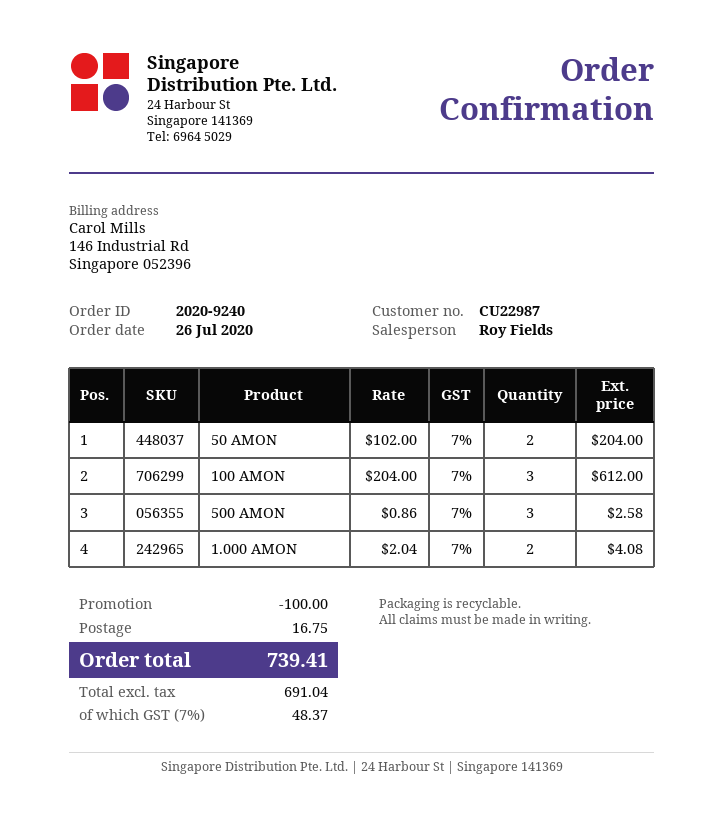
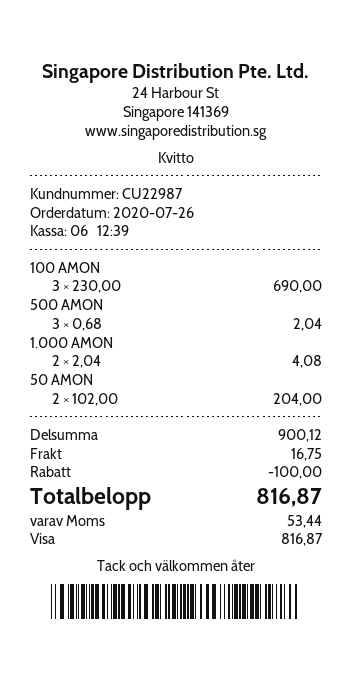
100 AMON: 3 x 204.00 = 612.00 -> 3 x 230.00 = 690.00
500 AMON: 3 x 0.86 = 2.58 -> 3 x 0.68 = 2.04
tax: 48.37 -> 53.44
total: 739.41 -> 816.87

